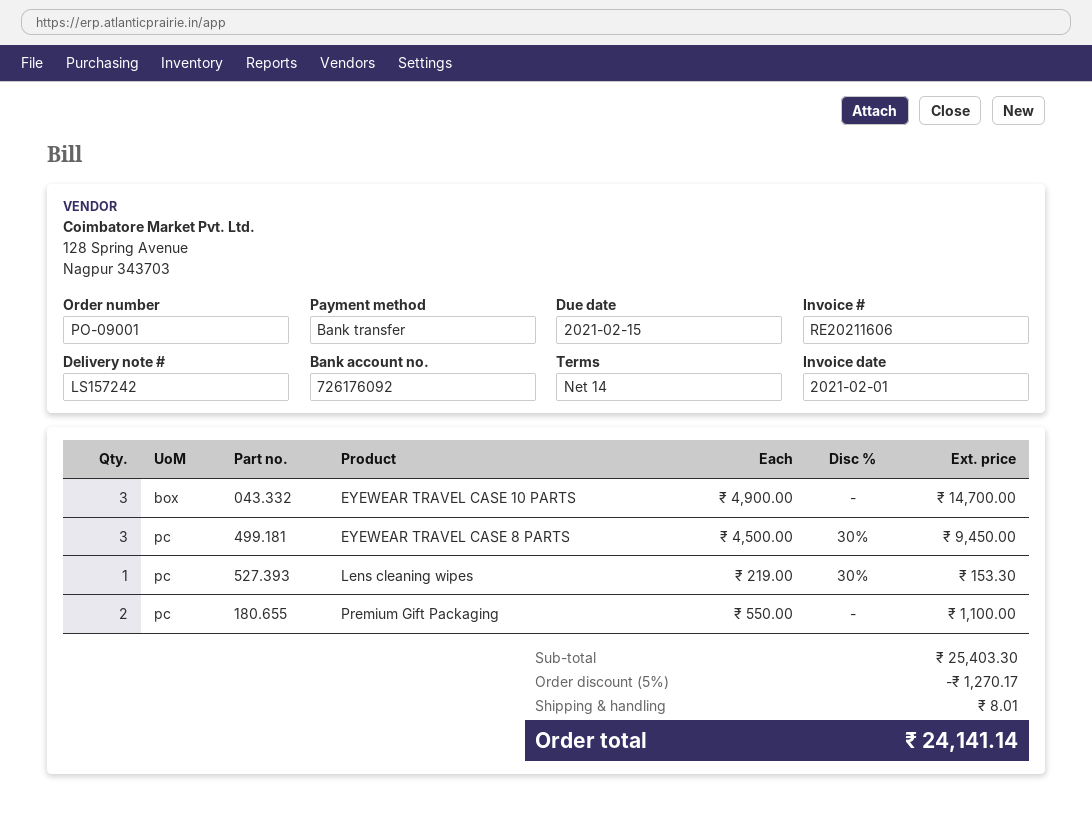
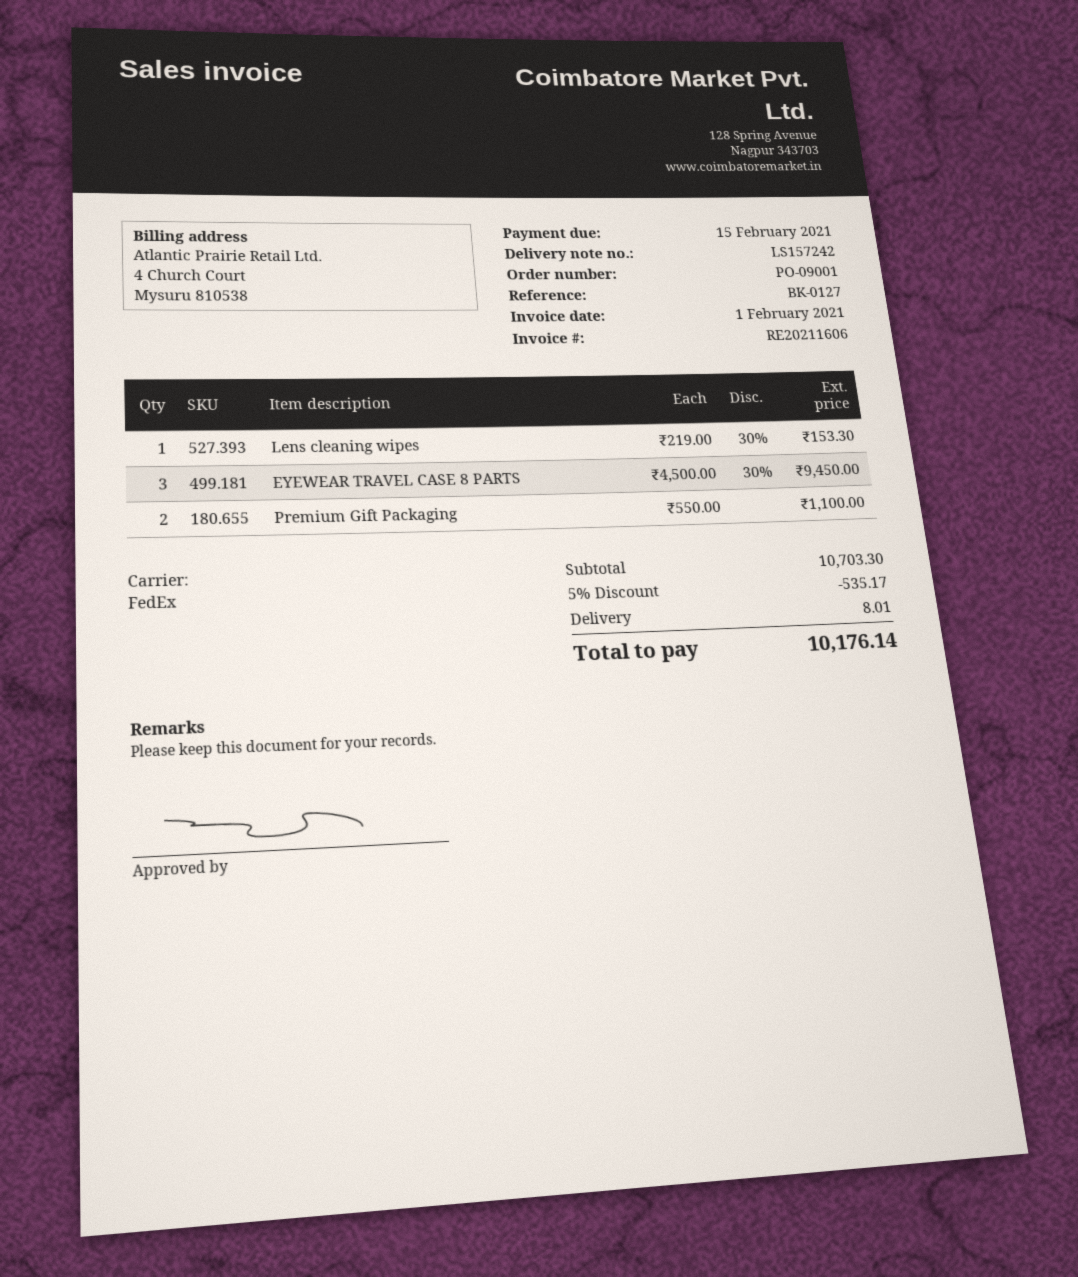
EYEWEAR TRAVEL CASE 10 PARTS: 3 x 4900.00 = 14700.00 -> none
subtotal: 25403.30 -> 10703.30
discount: 5% = 1270.17 -> 5% = 535.17
total: 24141.14 -> 10176.14

